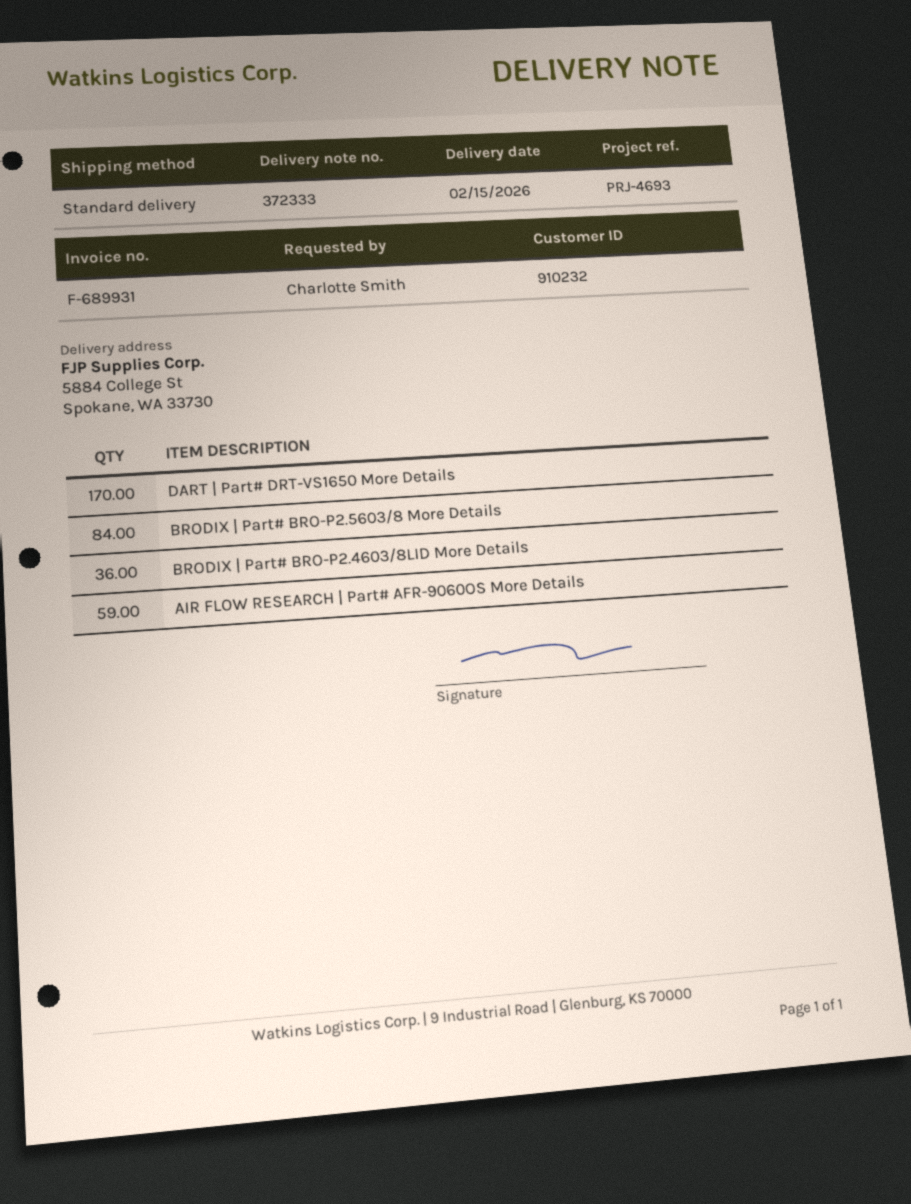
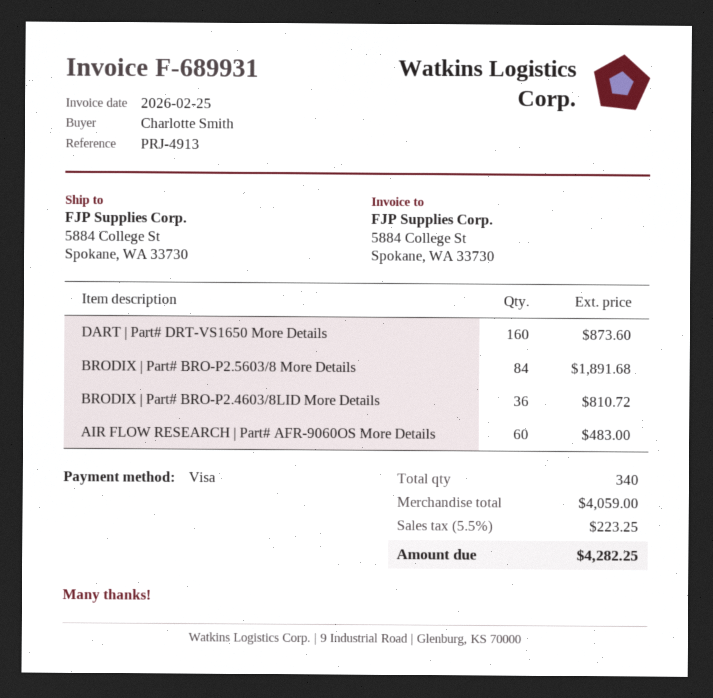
reference: PRJ-4693 -> PRJ-4913
DART | Part# DRT-VS1650 More Details: 170 -> 160
AIR FLOW RESEARCH | Part# AFR-9060OS More Details: 59 -> 60

